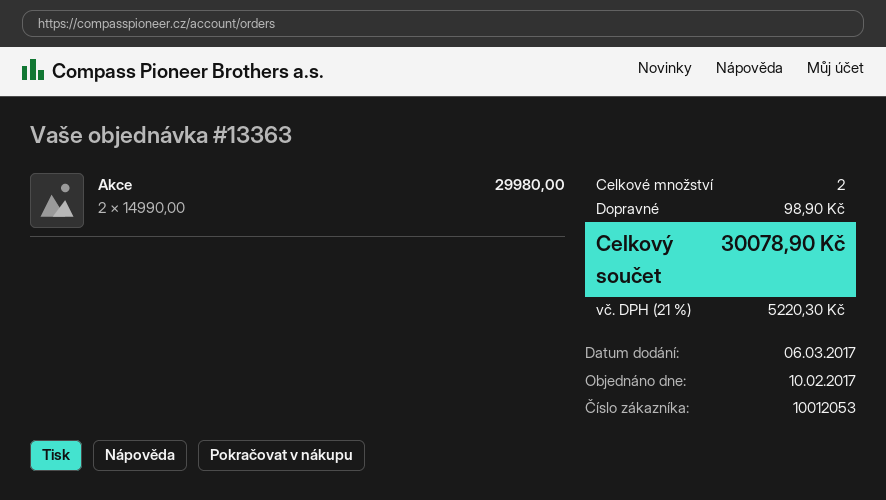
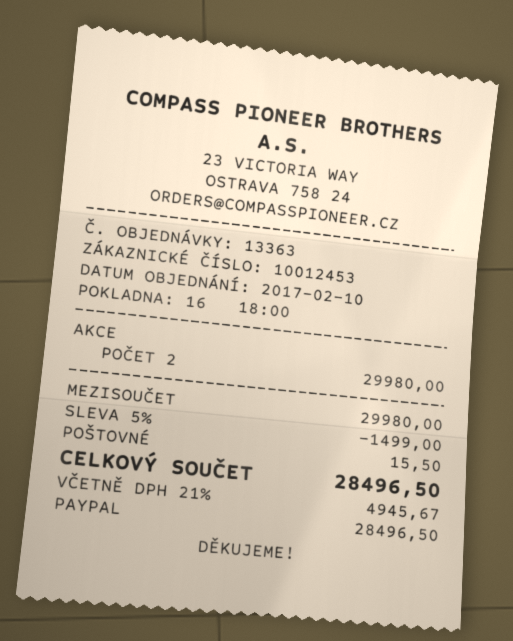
customer number: 10012053 -> 10012453
discount: none -> 5% = 1499.00
shipping: 98.90 -> 15.50
tax: 21% = 5220.30 -> 21% = 4945.67
total: 30078.90 -> 28496.50

